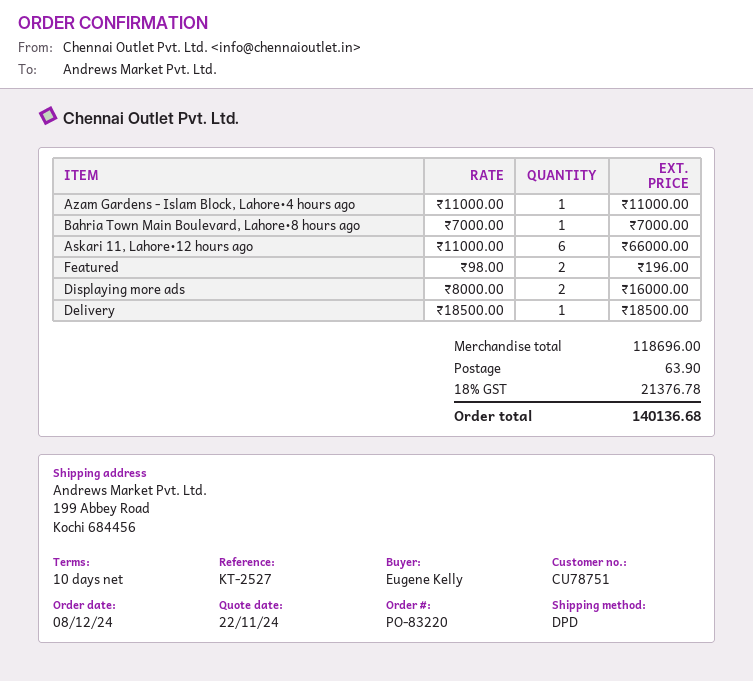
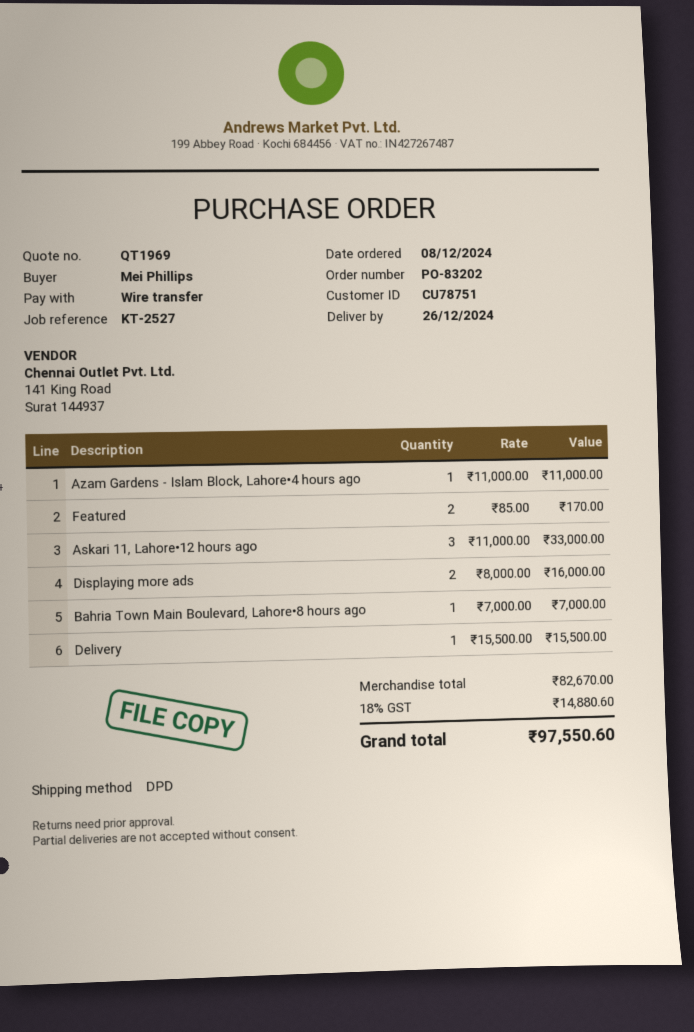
order number: PO-83220 -> PO-83202
ordered by: Eugene Kelly -> Mei Phillips
Askari 11, Lahore•12 hours ago: 6 x 11000.00 = 66000.00 -> 3 x 11000.00 = 33000.00
Featured: 2 x 98.00 = 196.00 -> 2 x 85.00 = 170.00
Delivery: 1 x 18500.00 = 18500.00 -> 1 x 15500.00 = 15500.00
subtotal: 118696.00 -> 82670.00
shipping: 63.90 -> none
tax: 18% = 21376.78 -> 18% = 14880.60
total: 140136.68 -> 97550.60

